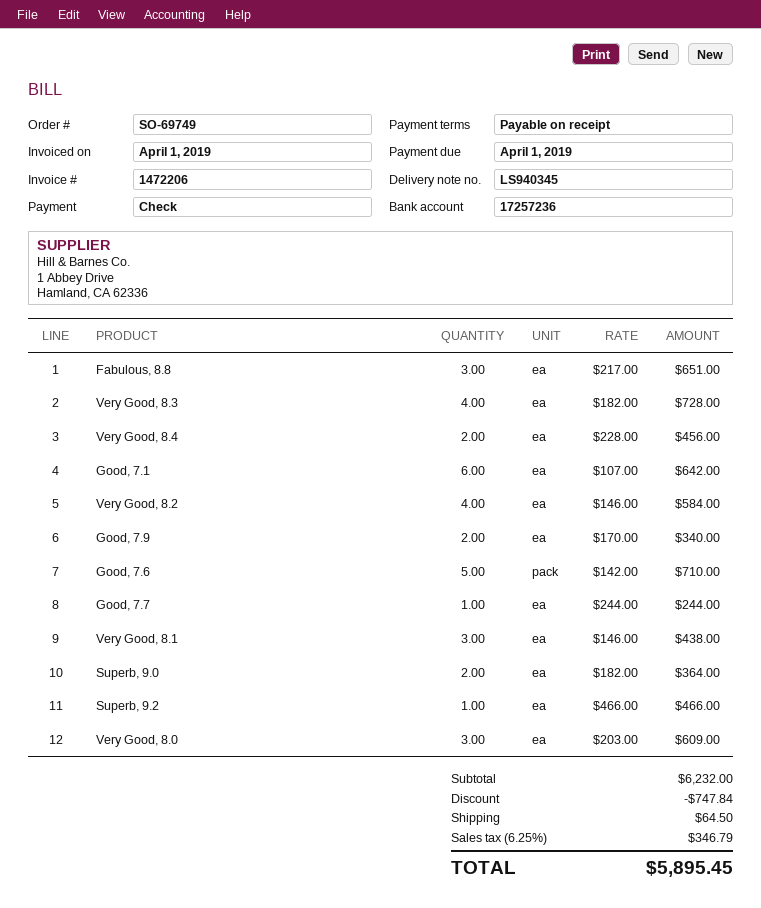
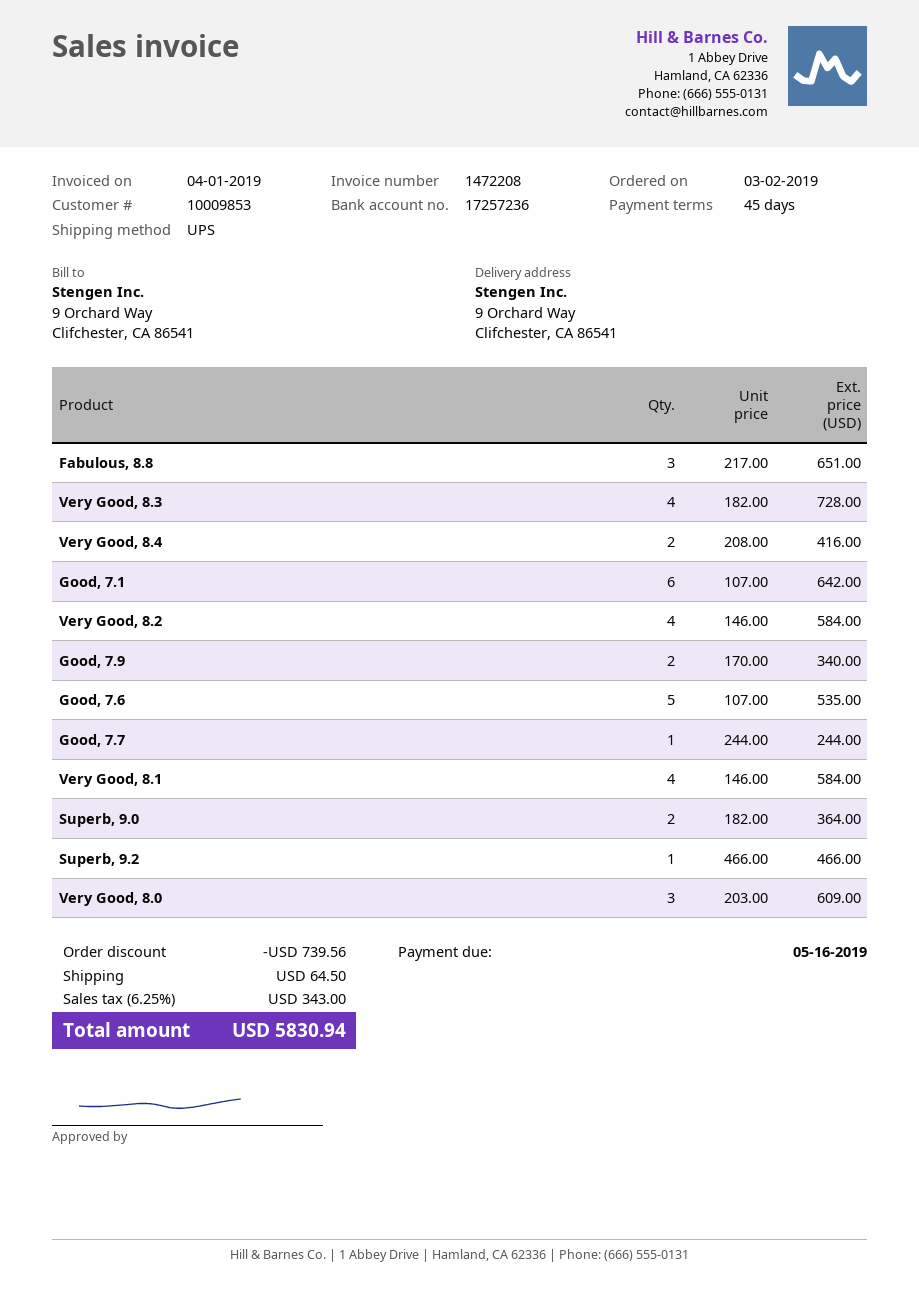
invoice number: 1472206 -> 1472208
payment terms: on receipt -> 45 days
due date: 2019-04-01 -> 2019-05-16
Very Good, 8.4: 2 x 228.00 = 456.00 -> 2 x 208.00 = 416.00
Good, 7.6: 5 x 142.00 = 710.00 -> 5 x 107.00 = 535.00
Very Good, 8.1: 3 x 146.00 = 438.00 -> 4 x 146.00 = 584.00
discount: 747.84 -> 739.56
tax: 6.25% = 346.79 -> 6.25% = 343.00
total: 5895.45 -> 5830.94

